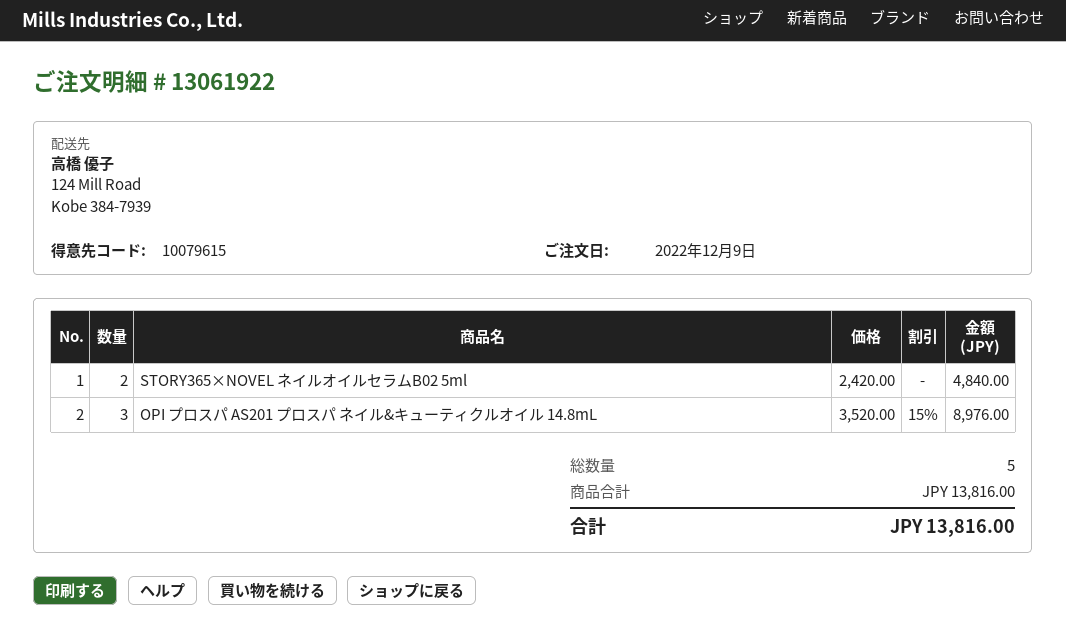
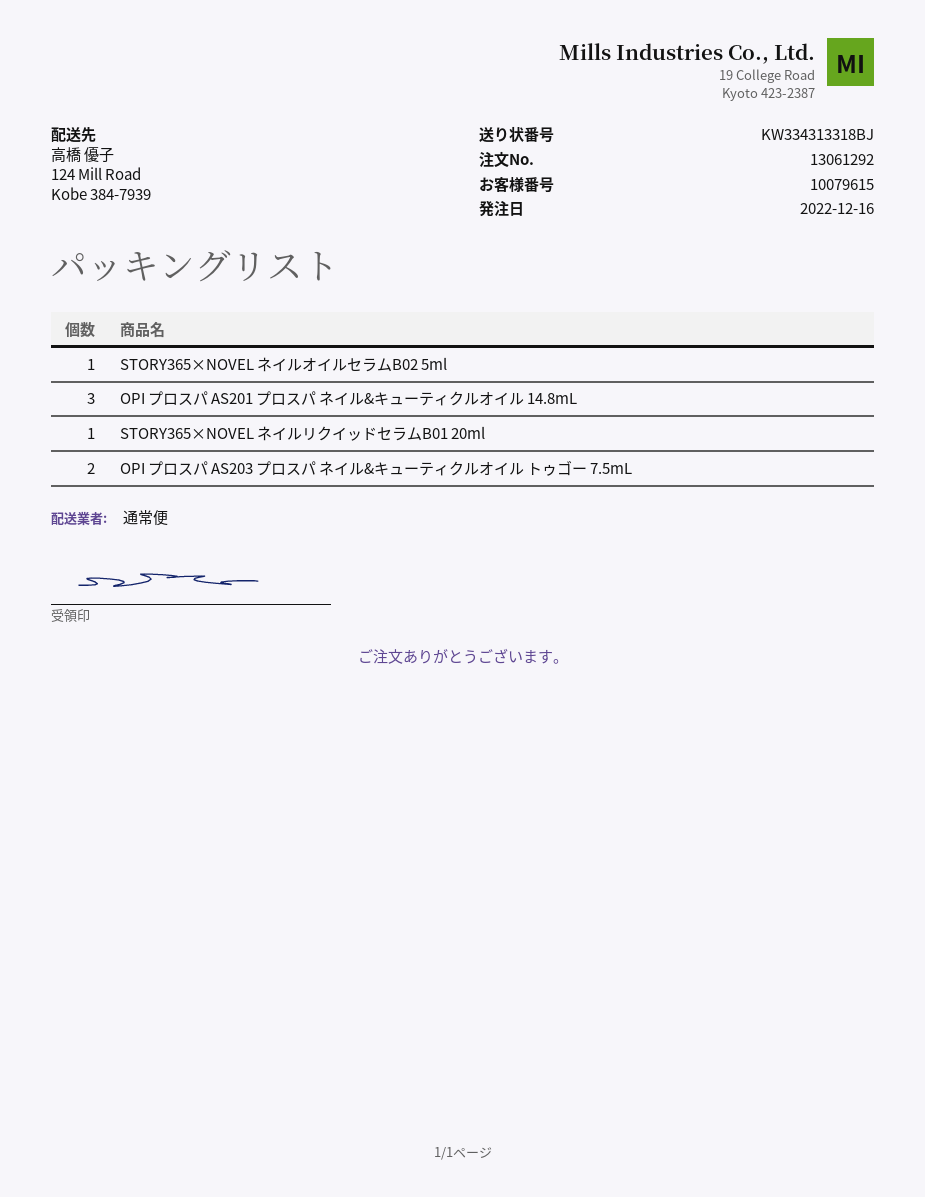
order number: 13061922 -> 13061292
order date: 2022-12-09 -> 2022-12-16
STORY365×NOVEL ネイルオイルセラムB02 5ml: 2 -> 1
STORY365×NOVEL ネイルリクイッドセラムB01 20ml: none -> 1
OPI プロスパ AS203 プロスパ ネイル&キューティクルオイル トゥゴー 7.5mL: none -> 2

